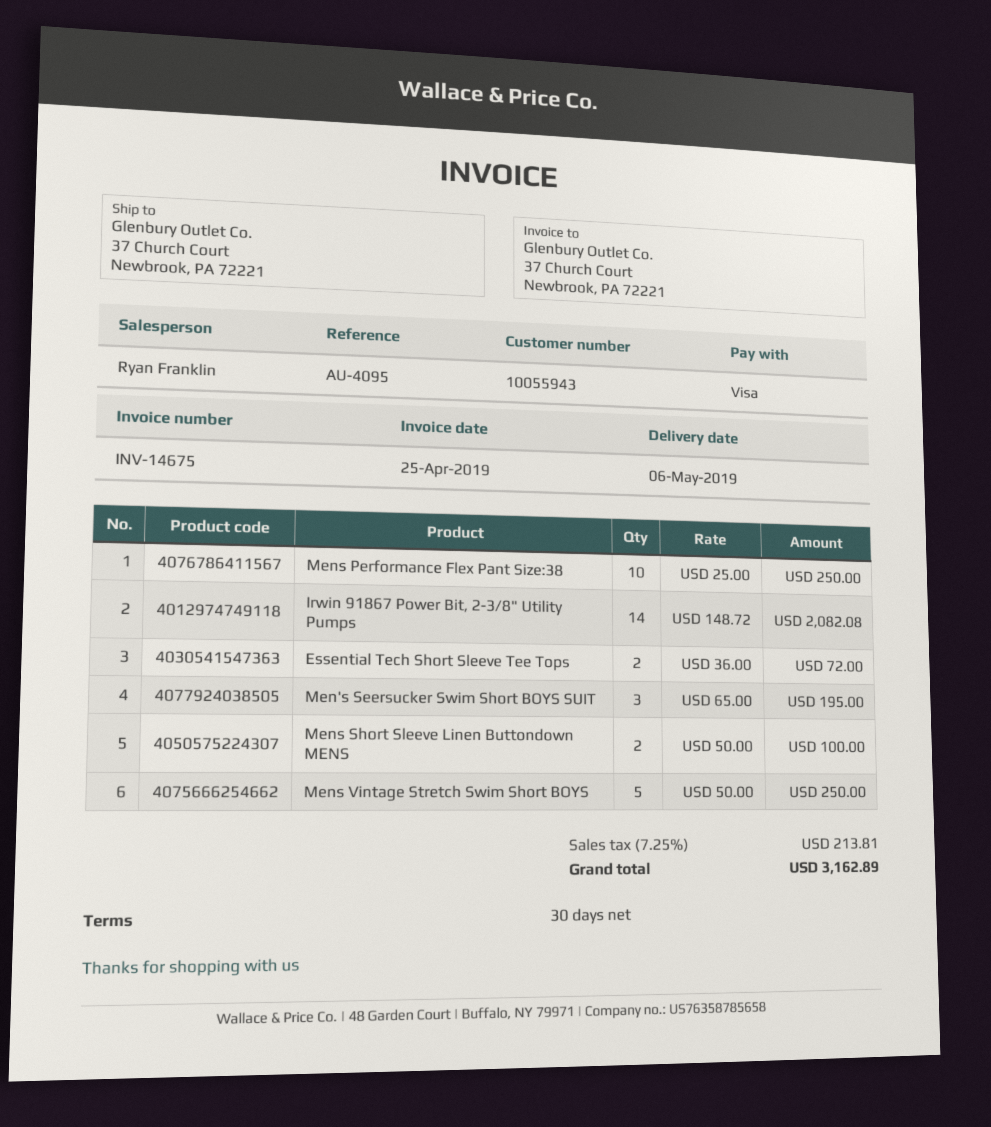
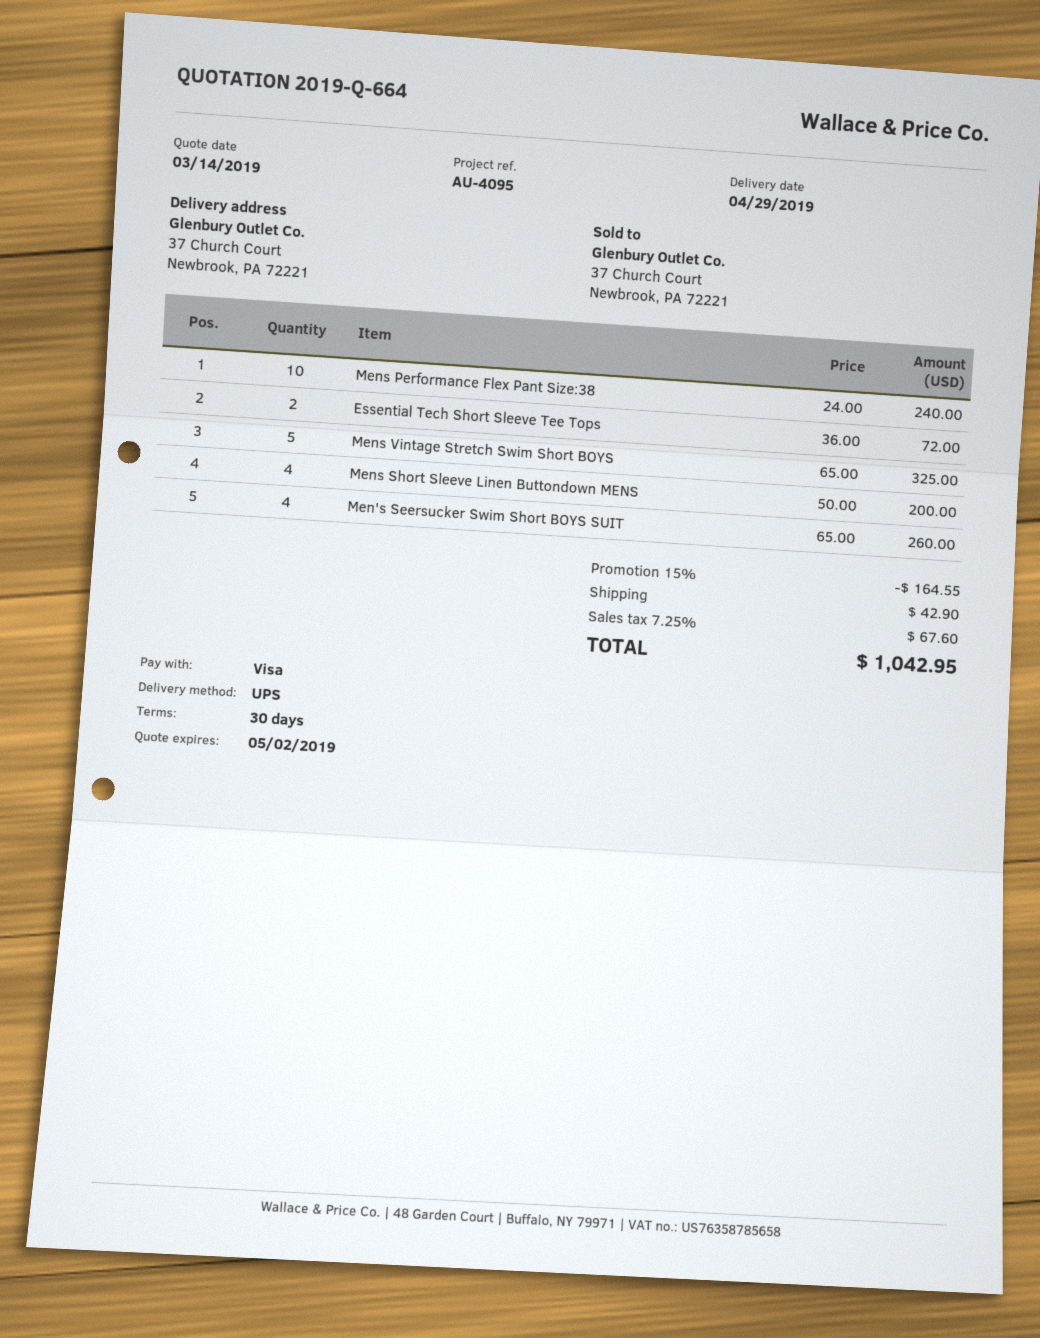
delivery date: 2019-05-06 -> 2019-04-29
Mens Performance Flex Pant Size:38: 10 x 25.00 = 250.00 -> 10 x 24.00 = 240.00
Irwin 91867 Power Bit, 2-3/8" Utility Pumps: 14 x 148.72 = 2082.08 -> none
Men's Seersucker Swim Short BOYS SUIT: 3 x 65.00 = 195.00 -> 4 x 65.00 = 260.00
Mens Short Sleeve Linen Buttondown MENS: 2 x 50.00 = 100.00 -> 4 x 50.00 = 200.00
Mens Vintage Stretch Swim Short BOYS: 5 x 50.00 = 250.00 -> 5 x 65.00 = 325.00
discount: none -> 15% = 164.55
shipping: none -> 42.90
tax: 7.25% = 213.81 -> 7.25% = 67.60
total: 3162.89 -> 1042.95

